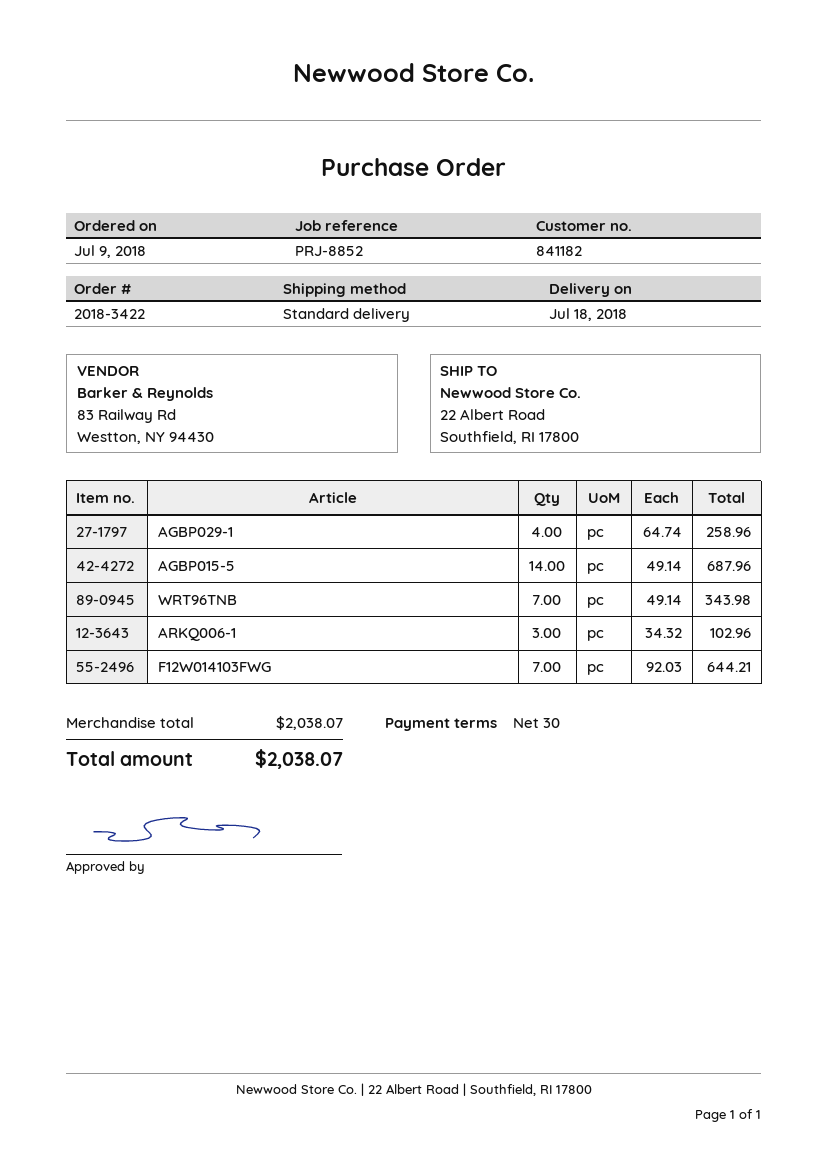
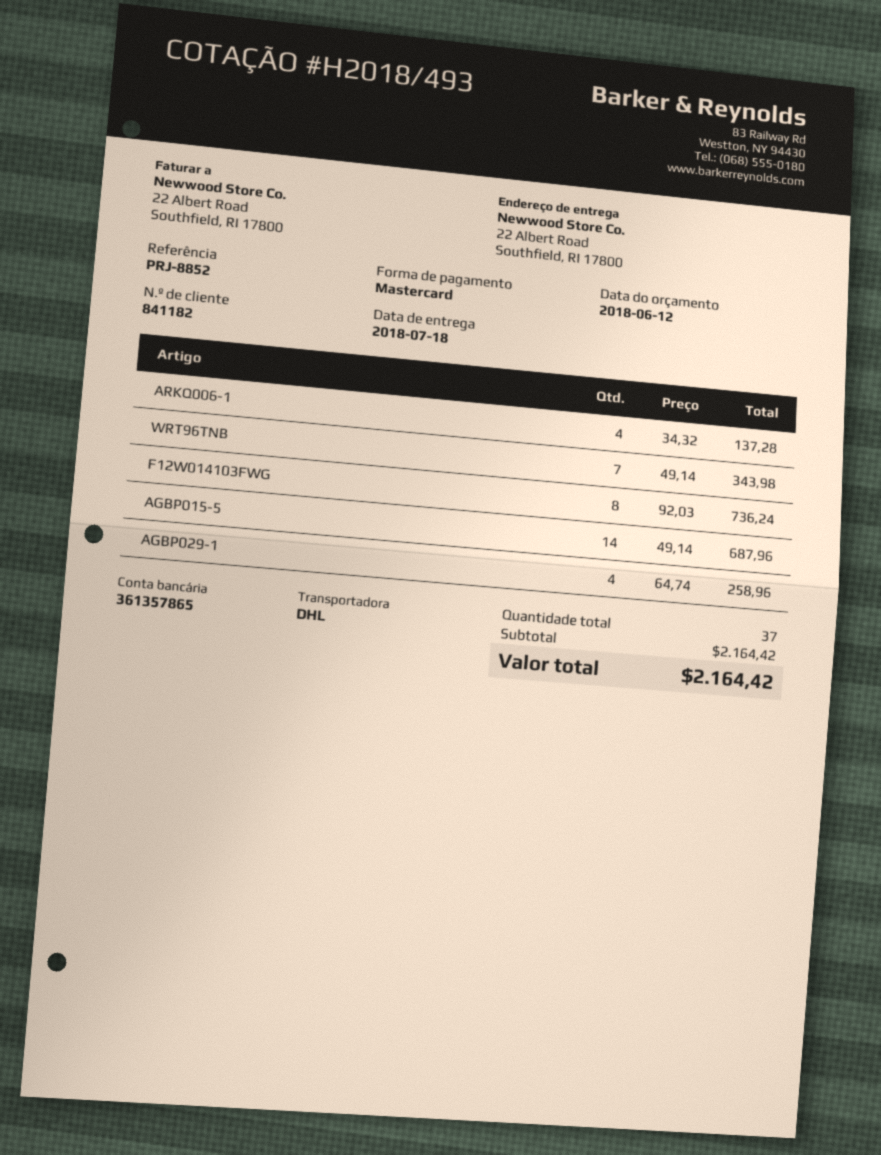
shipping method: standard -> DHL
ARKQ006-1: 3 x 34.32 = 102.96 -> 4 x 34.32 = 137.28
F12W014103FWG: 7 x 92.03 = 644.21 -> 8 x 92.03 = 736.24
subtotal: 2038.07 -> 2164.42
total: 2038.07 -> 2164.42

